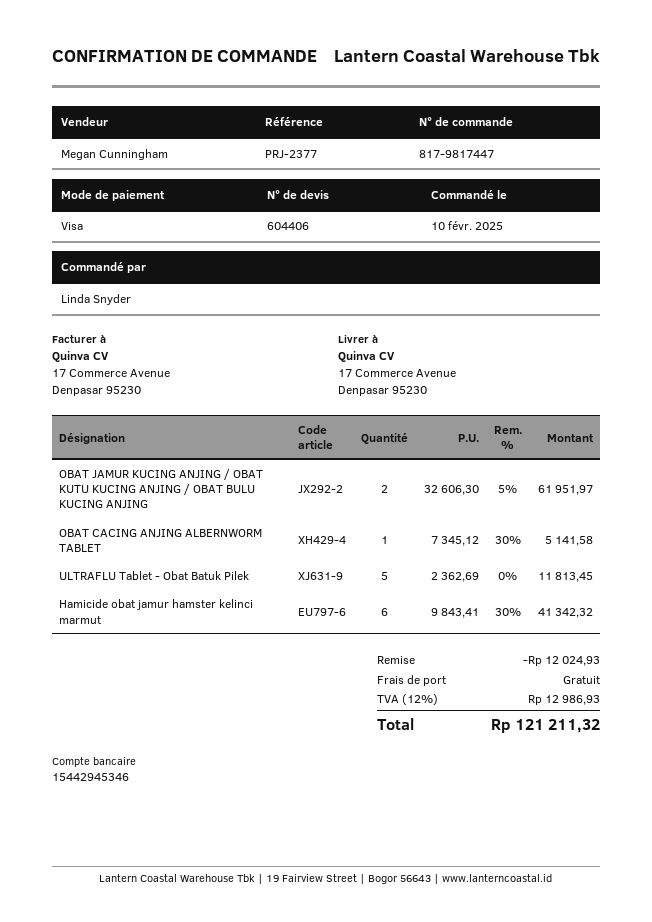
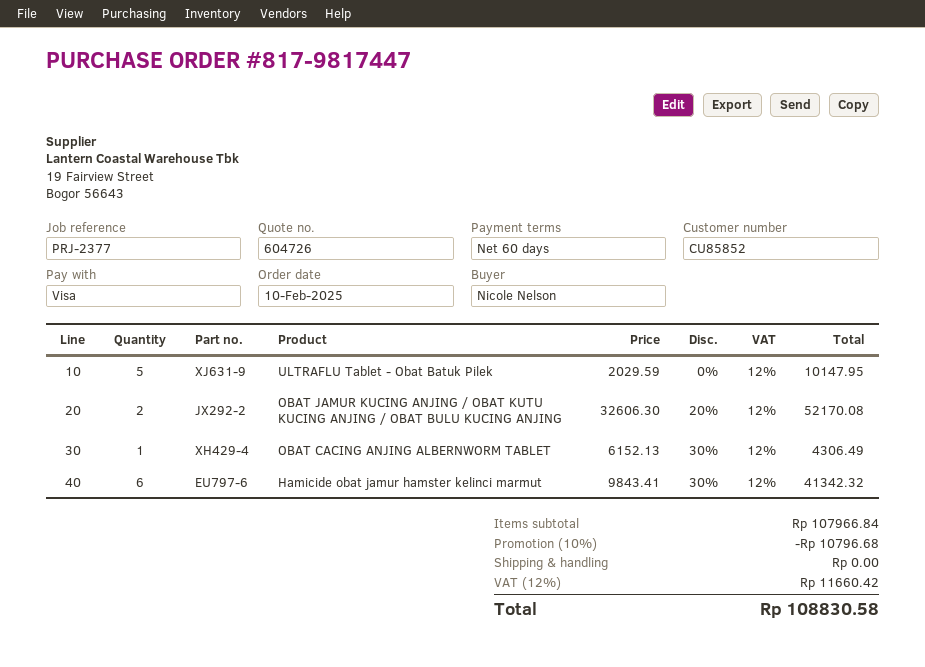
quote number: 604406 -> 604726
ordered by: Linda Snyder -> Nicole Nelson
OBAT JAMUR KUCING ANJING / OBAT KUTU KUCING ANJING / OBAT BULU KUCING ANJING: 2 x 32606.30 - 5% = 61951.97 -> 2 x 32606.30 - 20% = 52170.08
OBAT CACING ANJING ALBERNWORM TABLET: 1 x 7345.12 - 30% = 5141.58 -> 1 x 6152.13 - 30% = 4306.49
ULTRAFLU Tablet - Obat Batuk Pilek: 5 x 2362.69 = 11813.45 -> 5 x 2029.59 = 10147.95
discount: 12024.93 -> 10796.68
tax: 12% = 12986.93 -> 12% = 11660.42
total: 121211.32 -> 108830.58

